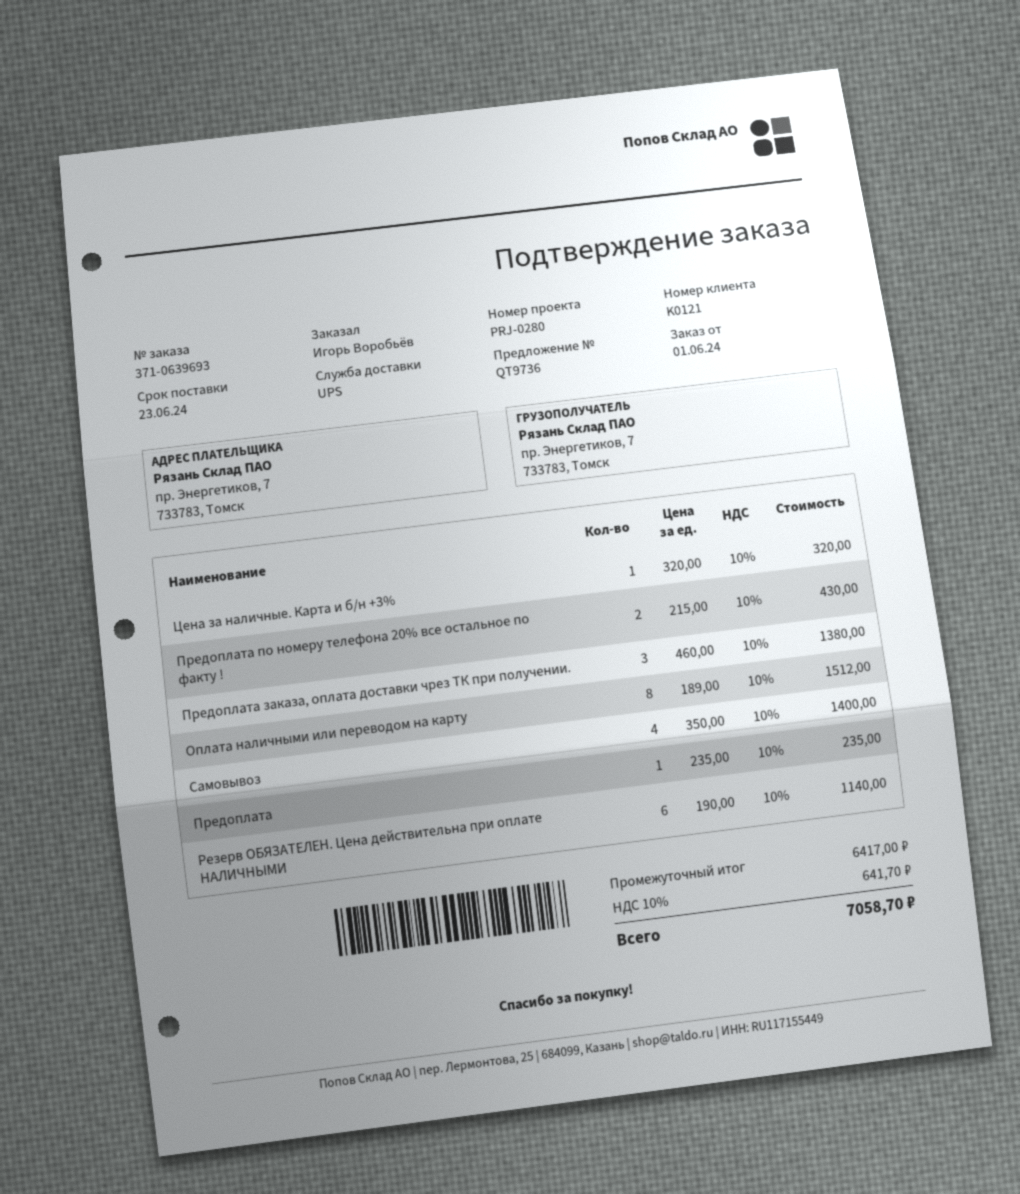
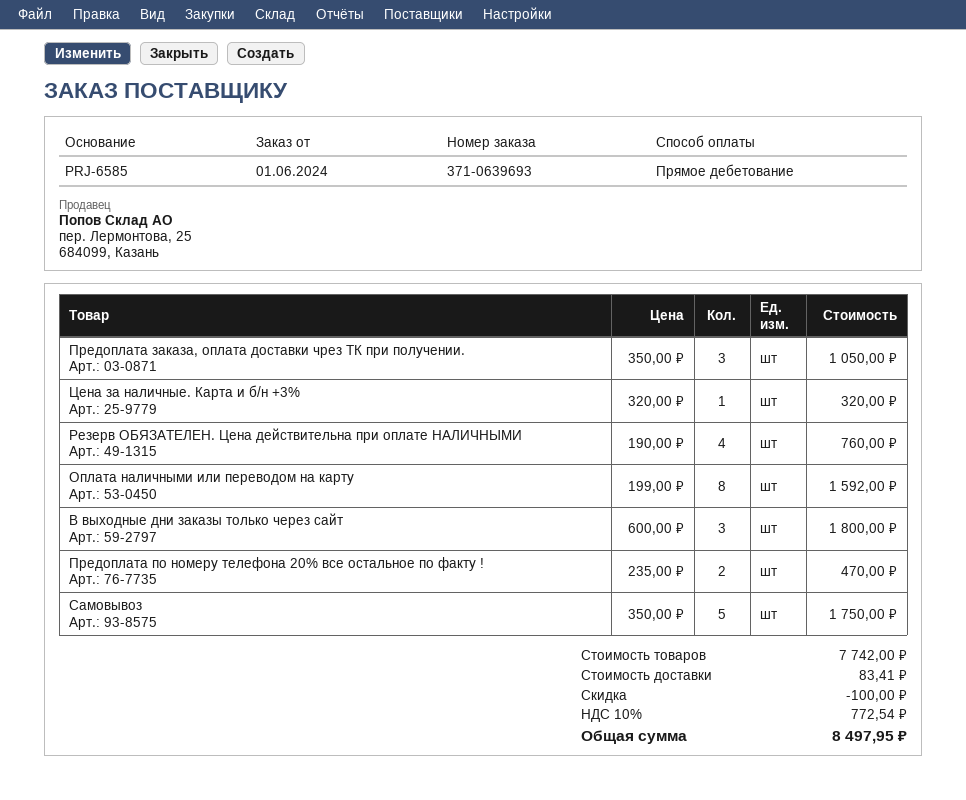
reference: PRJ-0280 -> PRJ-6585
Предоплата по номеру телефона 20% все остальное по факту !: 2 x 215.00 = 430.00 -> 2 x 235.00 = 470.00
Предоплата заказа, оплата доставки чрез ТК при получении.: 3 x 460.00 = 1380.00 -> 3 x 350.00 = 1050.00
Оплата наличными или переводом на карту: 8 x 189.00 = 1512.00 -> 8 x 199.00 = 1592.00
Самовывоз: 4 x 350.00 = 1400.00 -> 5 x 350.00 = 1750.00
Предоплата: 1 x 235.00 = 235.00 -> none
Резерв ОБЯЗАТЕЛЕН. Цена действительна при оплате НАЛИЧНЫМИ: 6 x 190.00 = 1140.00 -> 4 x 190.00 = 760.00
В выходные дни заказы только через сайт: none -> 3 x 600.00 = 1800.00
subtotal: 6417.00 -> 7742.00
discount: none -> 100.00
shipping: none -> 83.41
tax: 10% = 641.70 -> 10% = 772.54
total: 7058.70 -> 8497.95

